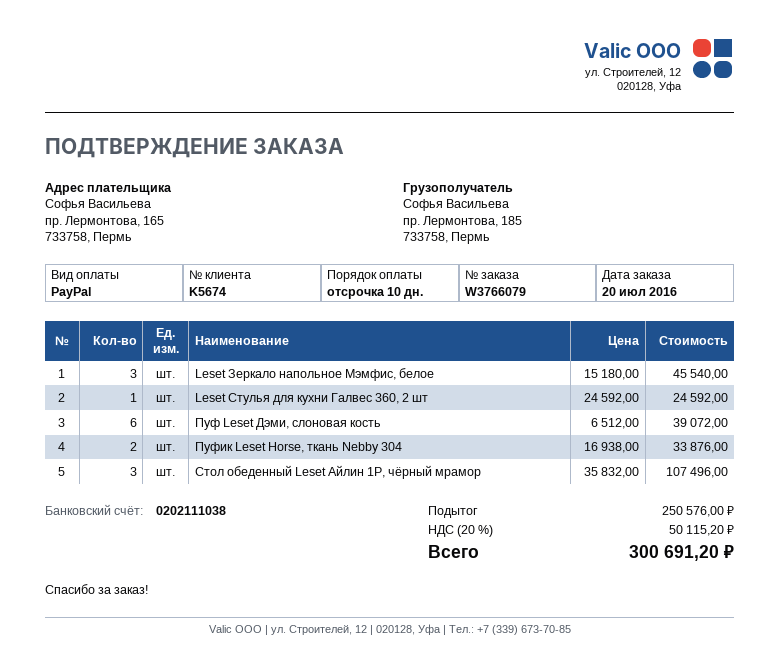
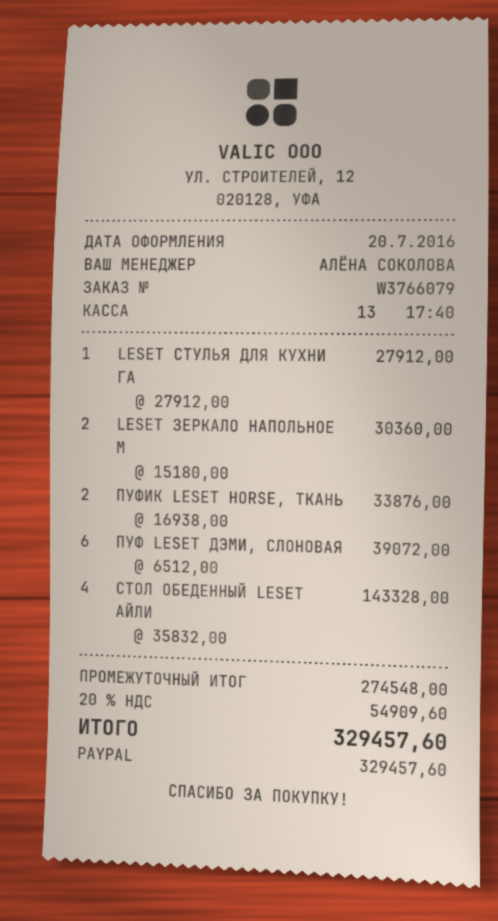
Leset Зеркало напольное Мэмфис, белое: 3 x 15180.00 = 45540.00 -> 2 x 15180.00 = 30360.00
Leset Стулья для кухни Галвес 360, 2 шт: 1 x 24592.00 = 24592.00 -> 1 x 27912.00 = 27912.00
Стол обеденный Leset Айлин 1Р, чёрный мрамор: 3 x 35832.00 = 107496.00 -> 4 x 35832.00 = 143328.00
subtotal: 250576.00 -> 274548.00
tax: 20% = 50115.20 -> 20% = 54909.60
total: 300691.20 -> 329457.60

